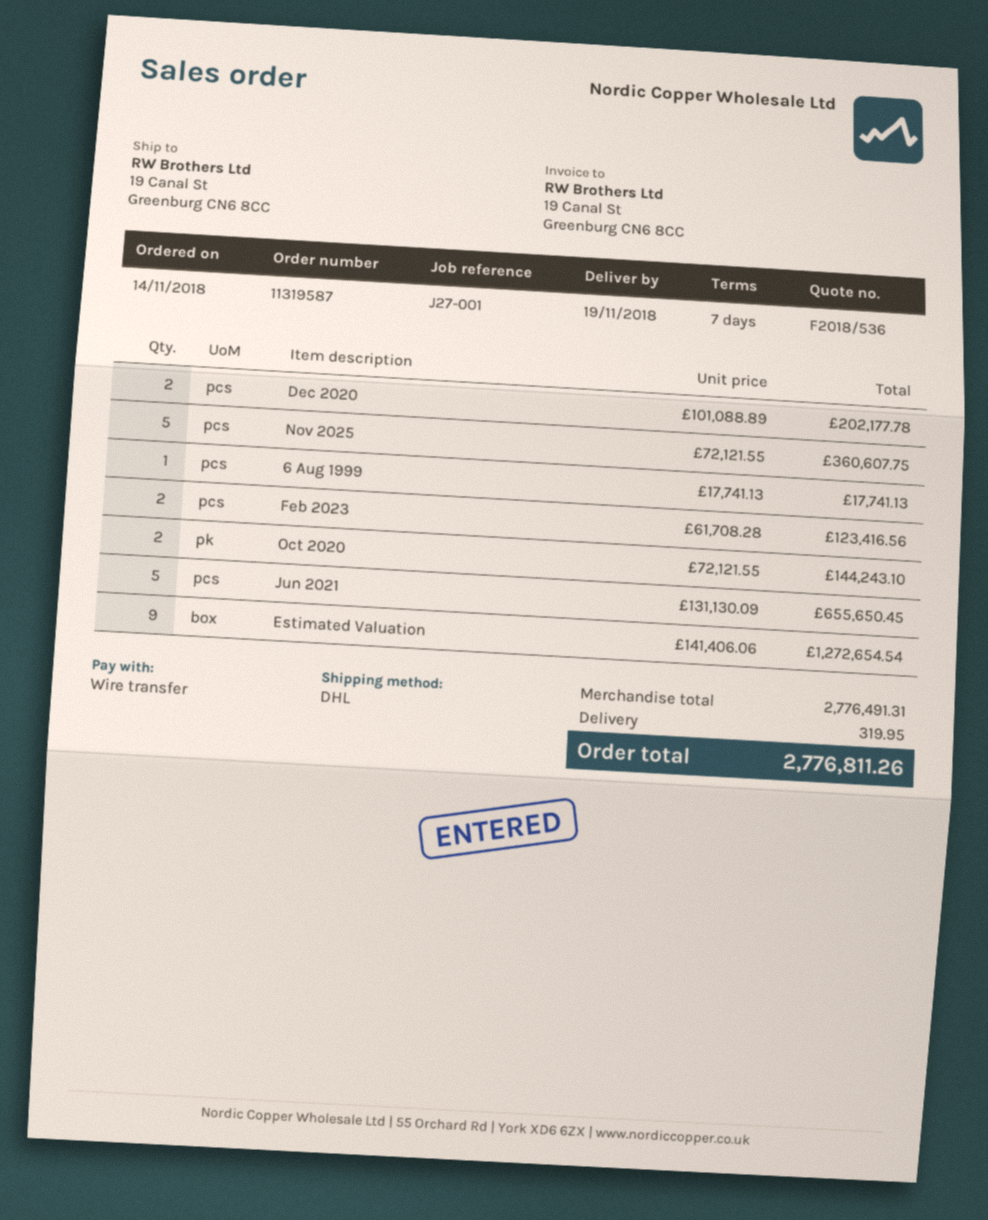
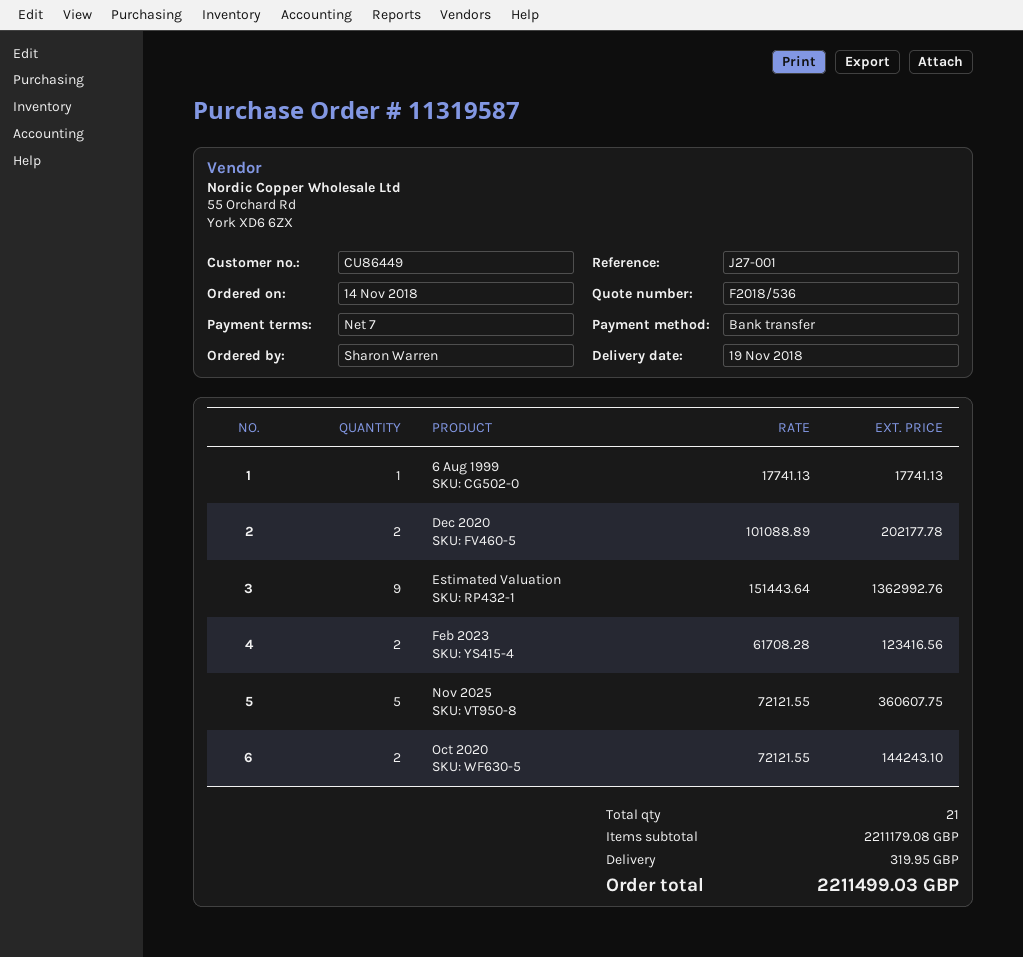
Jun 2021: 5 x 131130.09 = 655650.45 -> none
Estimated Valuation: 9 x 141406.06 = 1272654.54 -> 9 x 151443.64 = 1362992.76
subtotal: 2776491.31 -> 2211179.08
total: 2776811.26 -> 2211499.03

